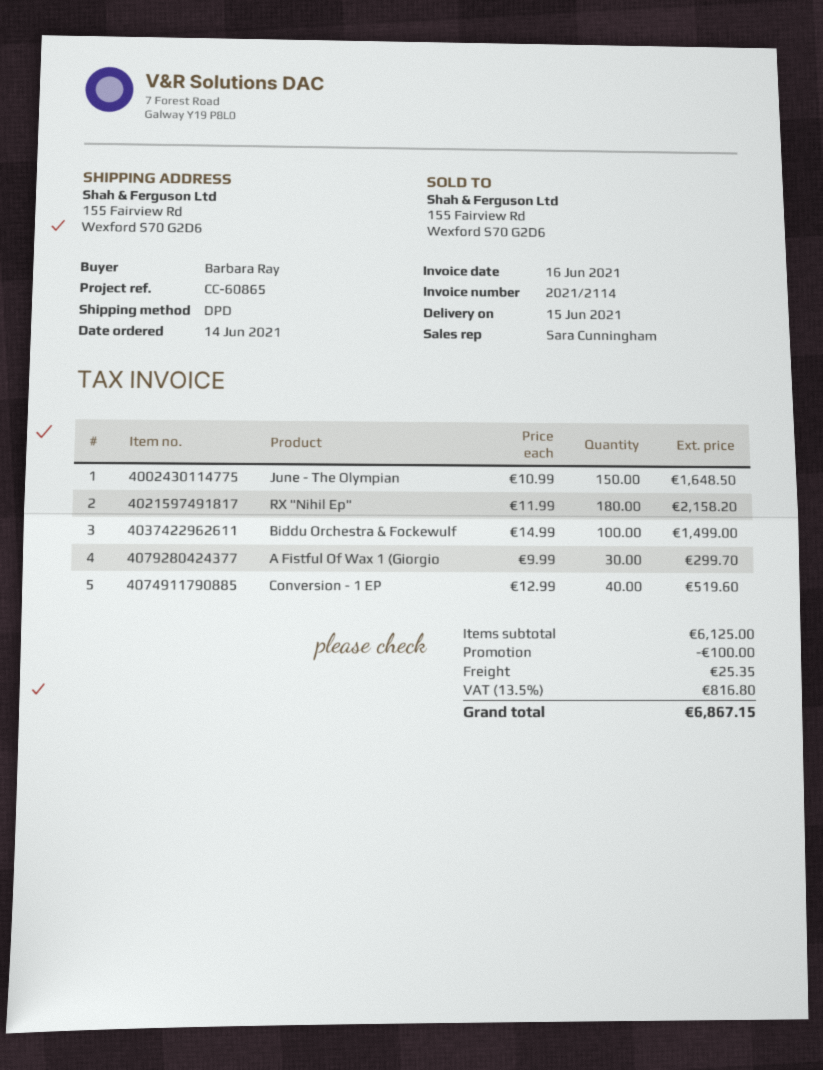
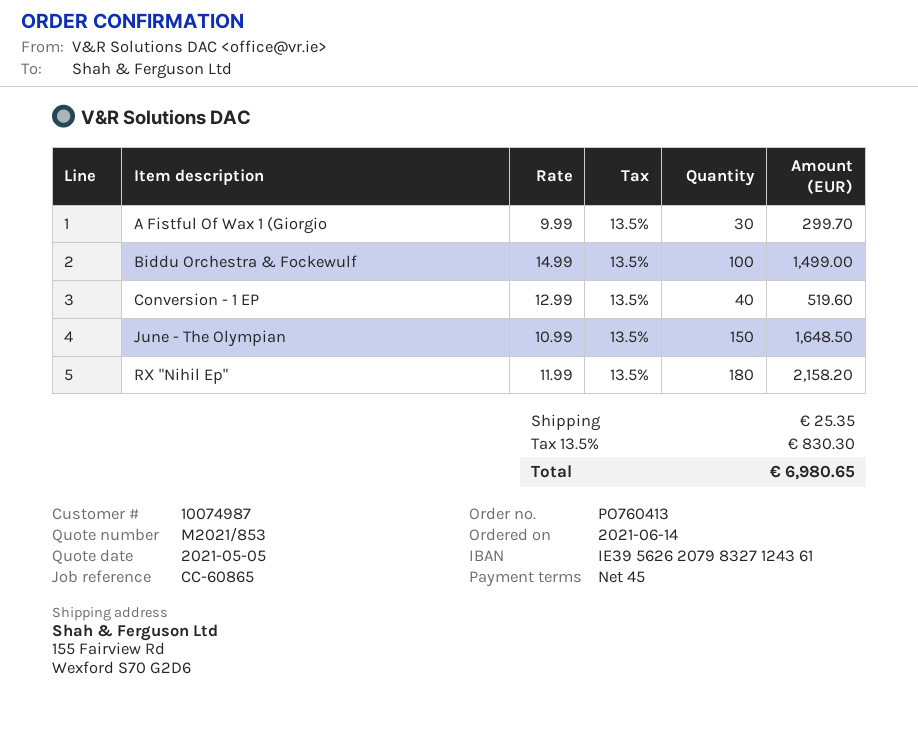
discount: 100.00 -> none
tax: 13.5% = 816.80 -> 13.5% = 830.30
total: 6867.15 -> 6980.65

